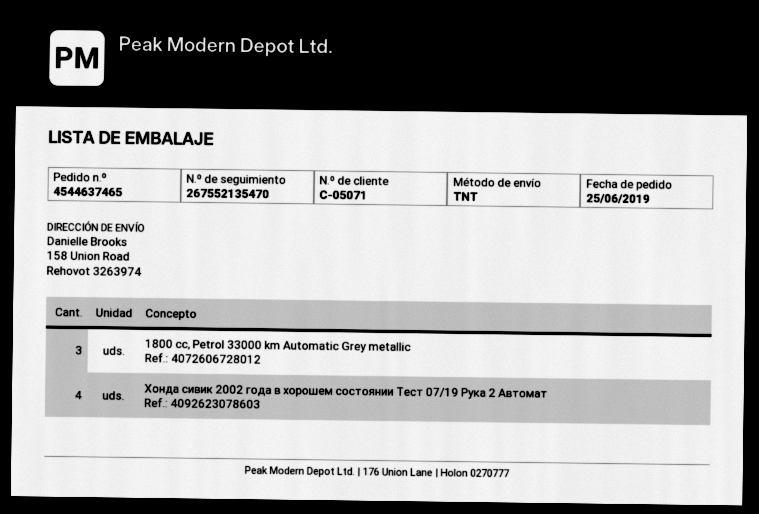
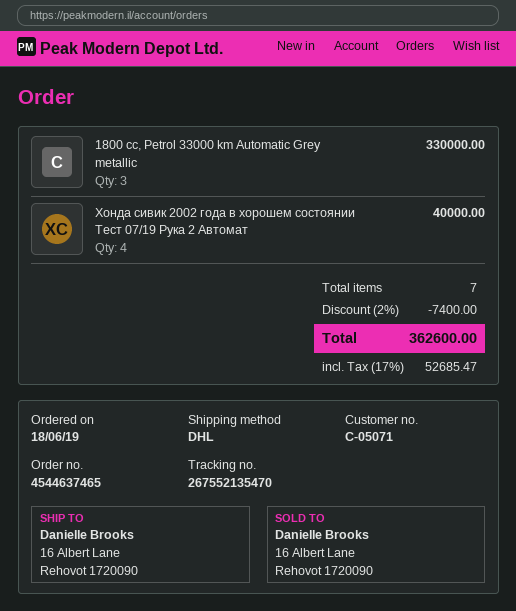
order date: 2019-06-25 -> 2019-06-18
shipping method: TNT -> DHL
ship to: 158 Union Road, Rehovot 3263974 -> 16 Albert Lane, Rehovot 1720090

